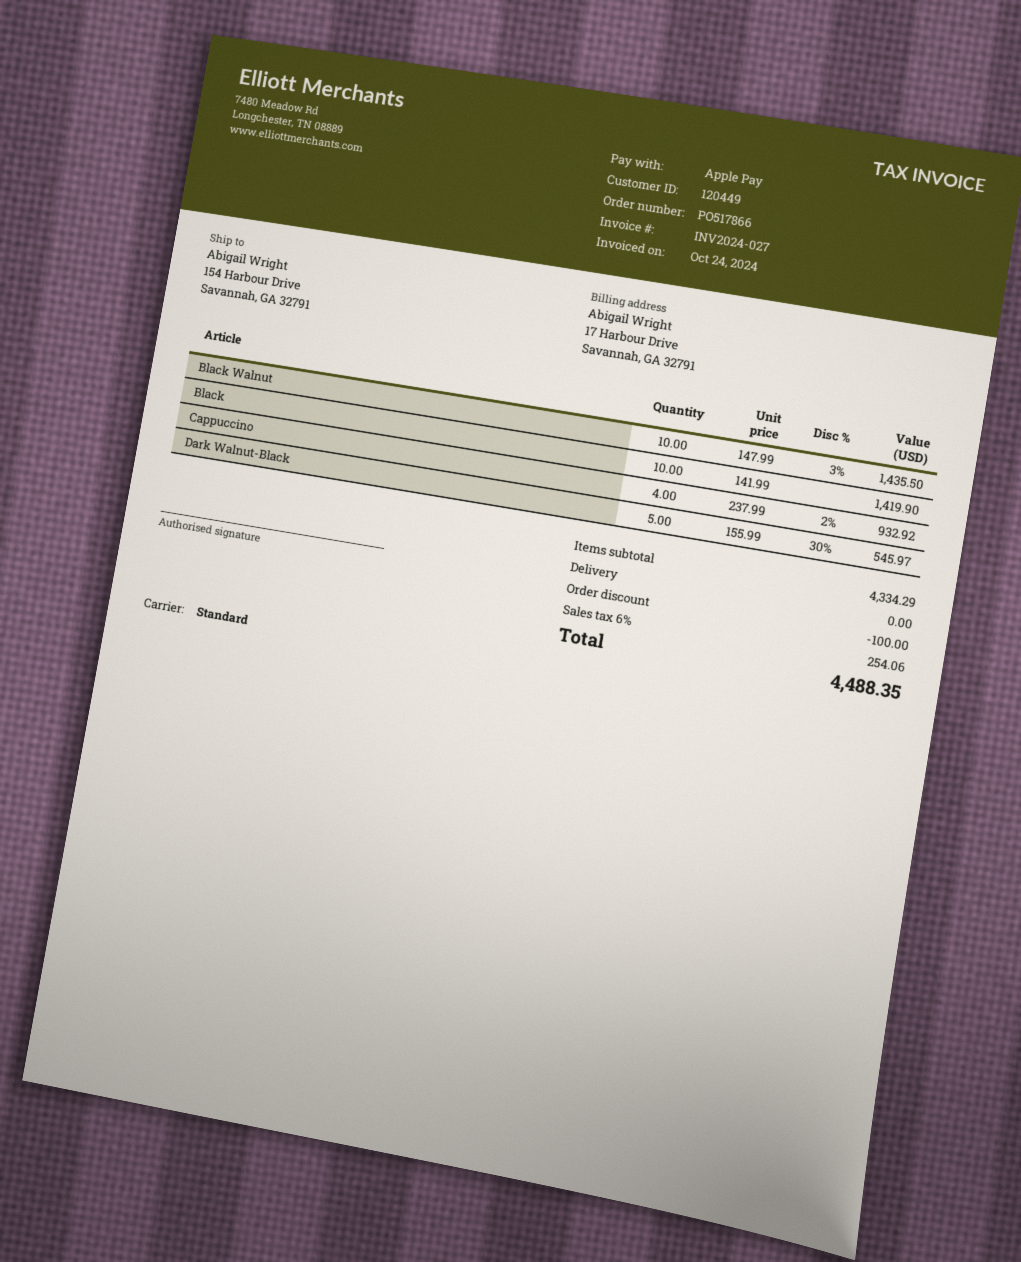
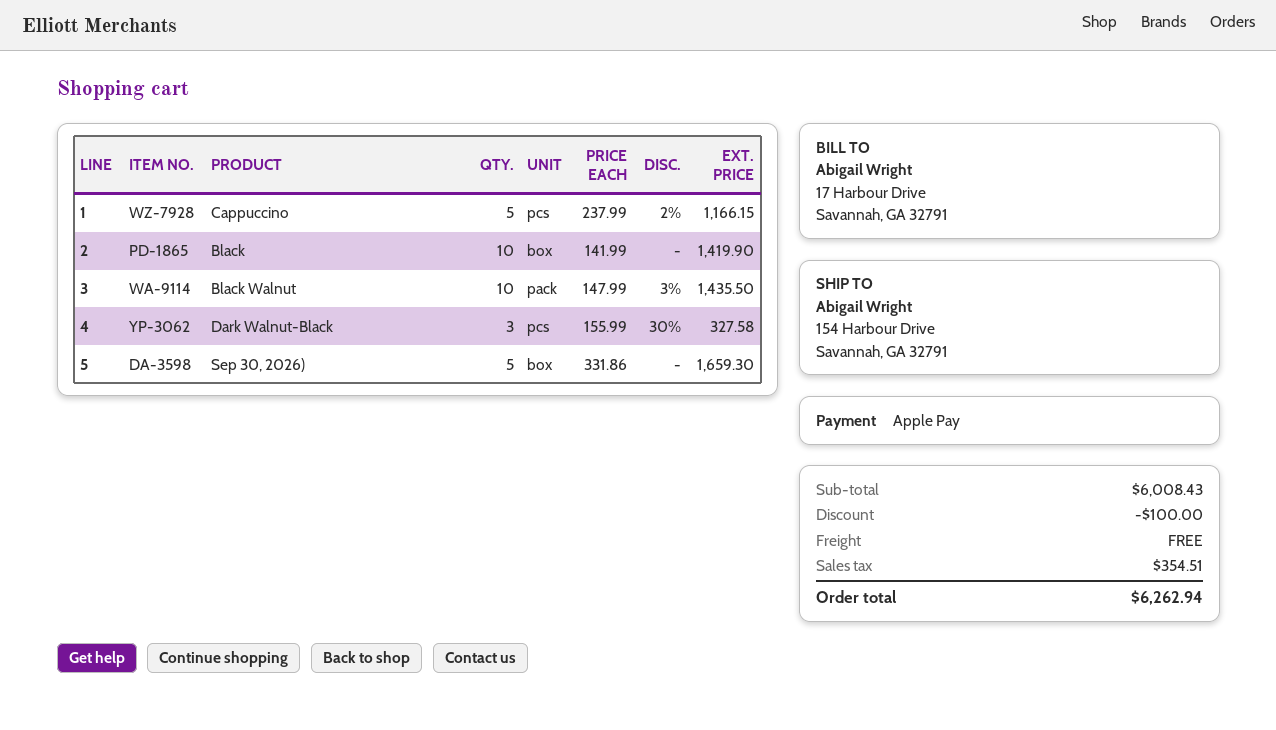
Cappuccino: 4 x 237.99 - 2% = 932.92 -> 5 x 237.99 - 2% = 1166.15
Dark Walnut-Black: 5 x 155.99 - 30% = 545.97 -> 3 x 155.99 - 30% = 327.58
Sep 30, 2026): none -> 5 x 331.86 = 1659.30
subtotal: 4334.29 -> 6008.43
tax: 254.06 -> 354.51
total: 4488.35 -> 6262.94

